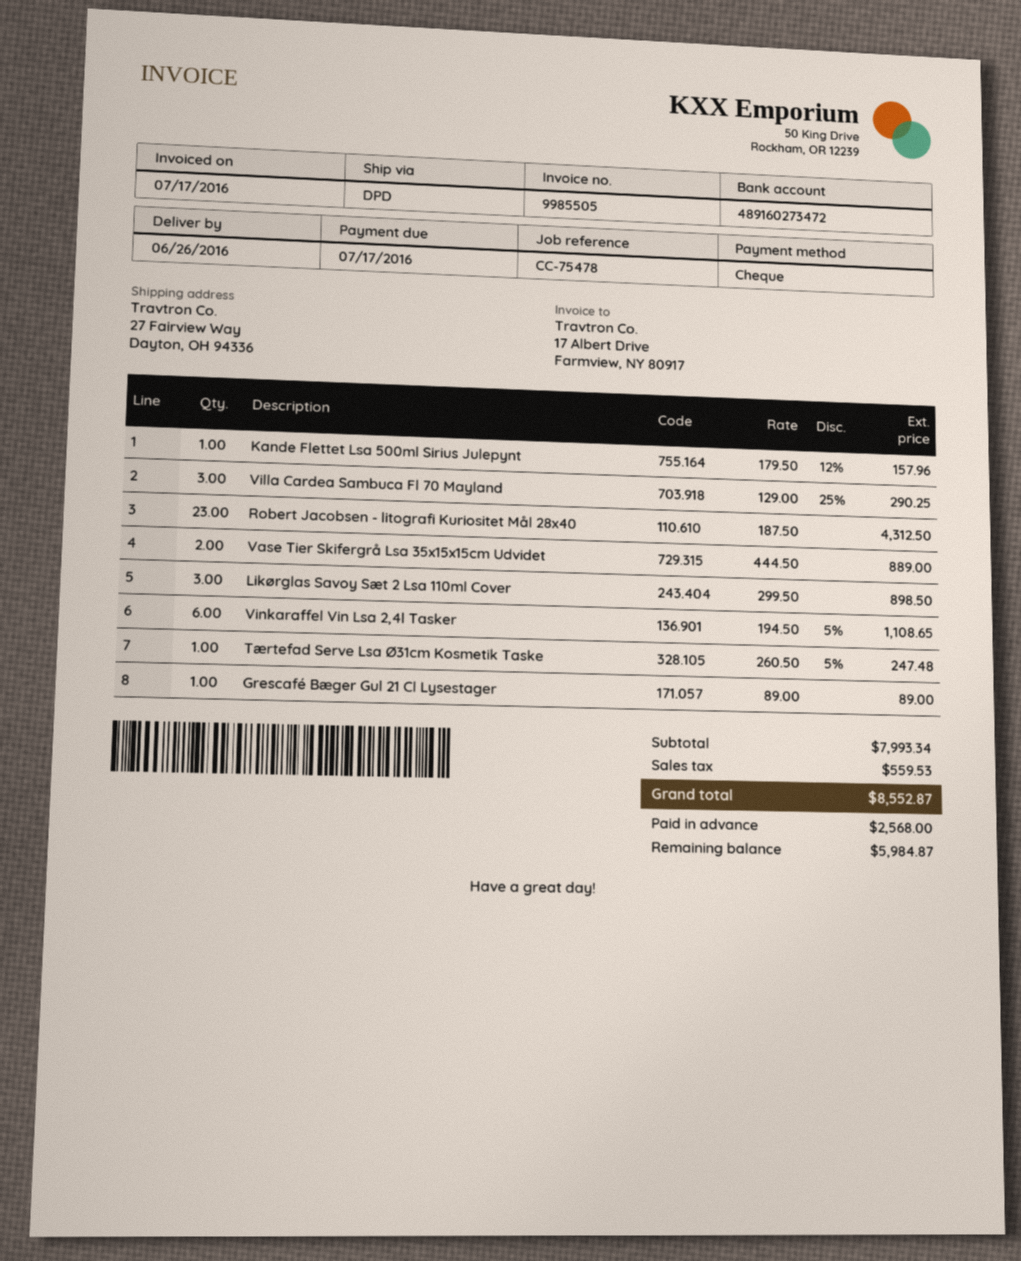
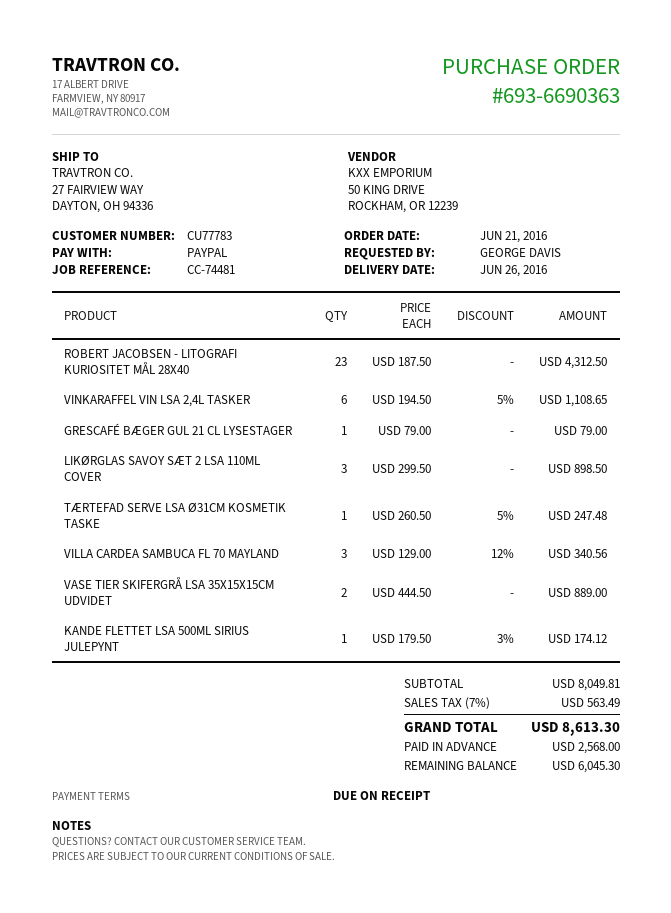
reference: CC-75478 -> CC-74481
payment method: cheque -> PayPal
Kande Flettet Lsa 500ml Sirius Julepynt: 1 x 179.50 - 12% = 157.96 -> 1 x 179.50 - 3% = 174.12
Villa Cardea Sambuca Fl 70 Mayland: 3 x 129.00 - 25% = 290.25 -> 3 x 129.00 - 12% = 340.56
Grescafé Bæger Gul 21 Cl Lysestager: 1 x 89.00 = 89.00 -> 1 x 79.00 = 79.00
subtotal: 7993.34 -> 8049.81
tax: 559.53 -> 563.49
total: 8552.87 -> 8613.30
balance: 5984.87 -> 6045.30

